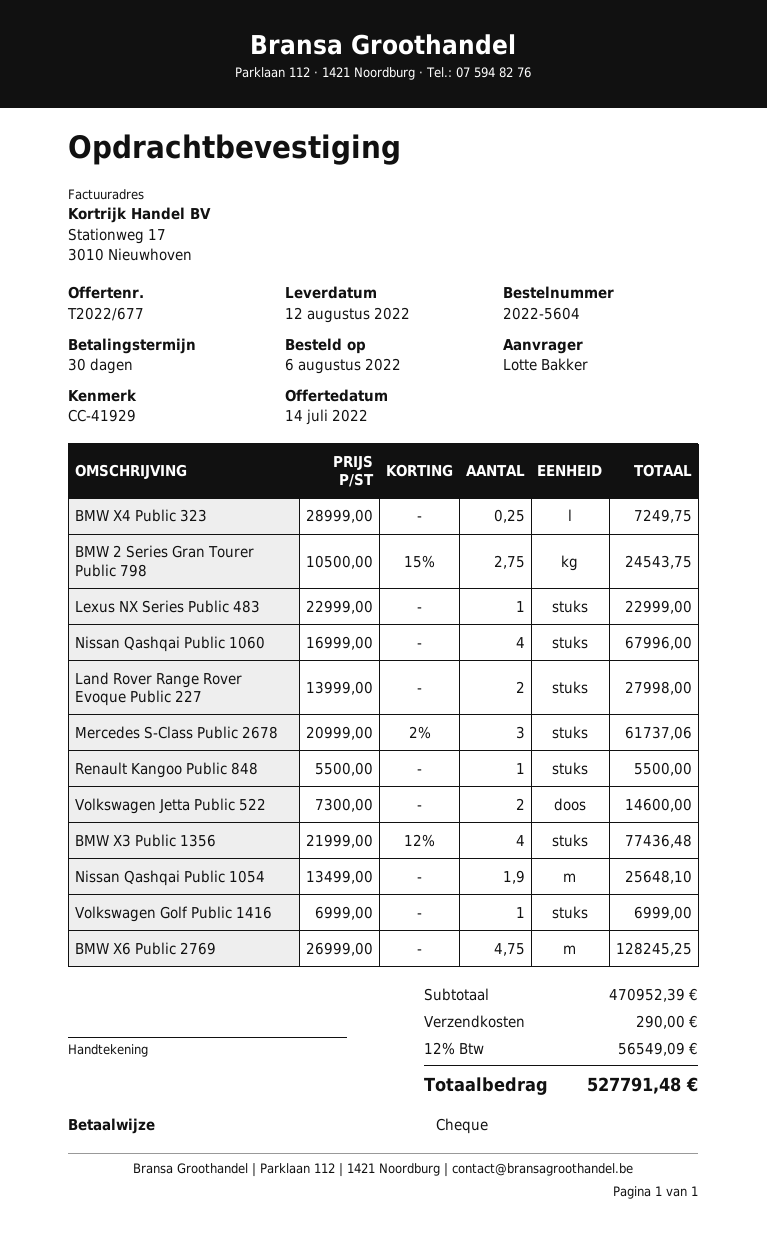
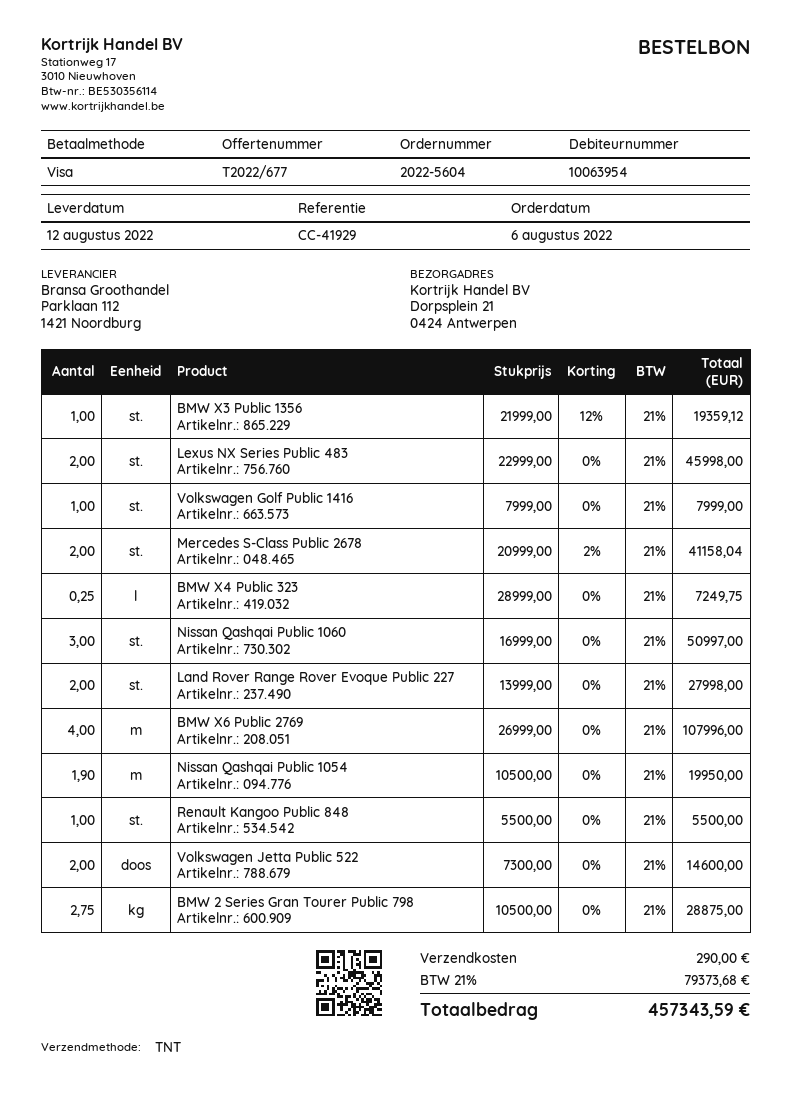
payment method: cheque -> Visa
BMW 2 Series Gran Tourer Public 798: 2.75 x 10500.00 - 15% = 24543.75 -> 2.75 x 10500.00 = 28875.00
Lexus NX Series Public 483: 1 x 22999.00 = 22999.00 -> 2 x 22999.00 = 45998.00
Nissan Qashqai Public 1060: 4 x 16999.00 = 67996.00 -> 3 x 16999.00 = 50997.00
Mercedes S-Class Public 2678: 3 x 20999.00 - 2% = 61737.06 -> 2 x 20999.00 - 2% = 41158.04
BMW X3 Public 1356: 4 x 21999.00 - 12% = 77436.48 -> 1 x 21999.00 - 12% = 19359.12
Nissan Qashqai Public 1054: 1.9 x 13499.00 = 25648.10 -> 1.9 x 10500.00 = 19950.00
Volkswagen Golf Public 1416: 1 x 6999.00 = 6999.00 -> 1 x 7999.00 = 7999.00
BMW X6 Public 2769: 4.75 x 26999.00 = 128245.25 -> 4 x 26999.00 = 107996.00
tax: 12% = 56549.09 -> 21% = 79373.68
total: 527791.48 -> 457343.59

